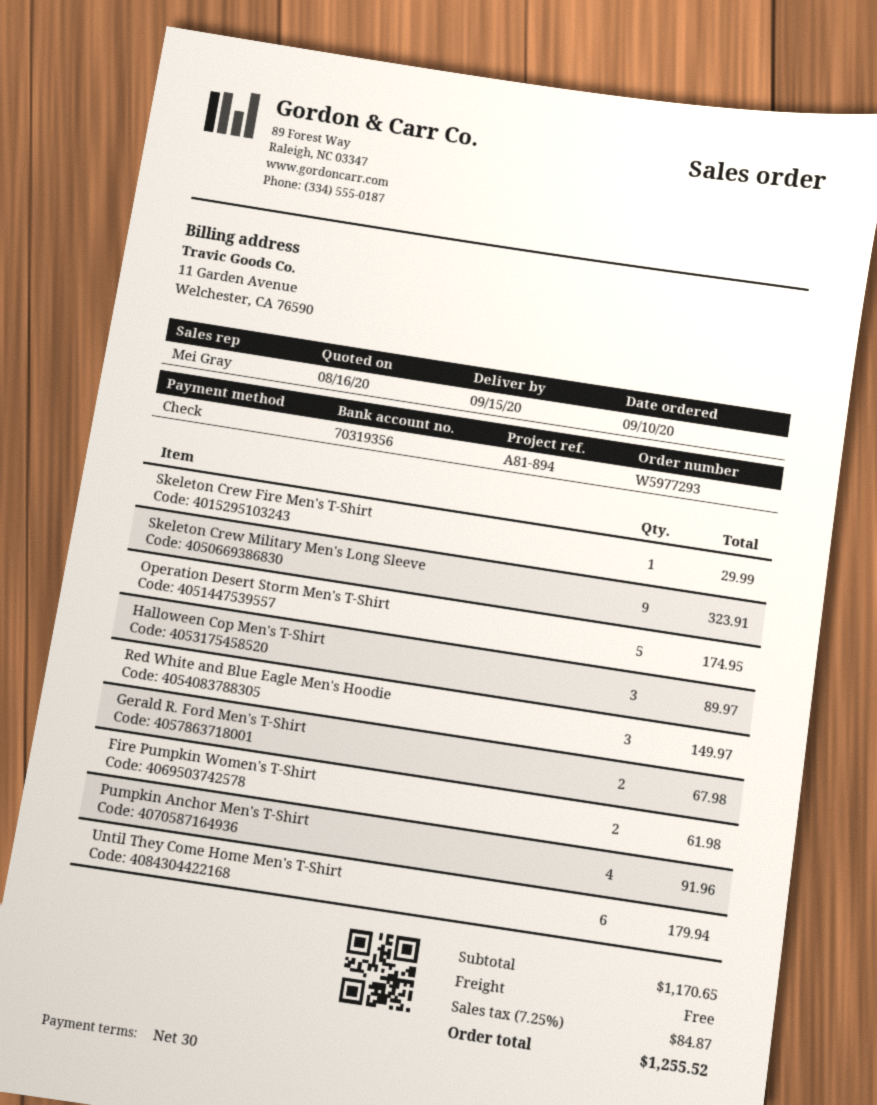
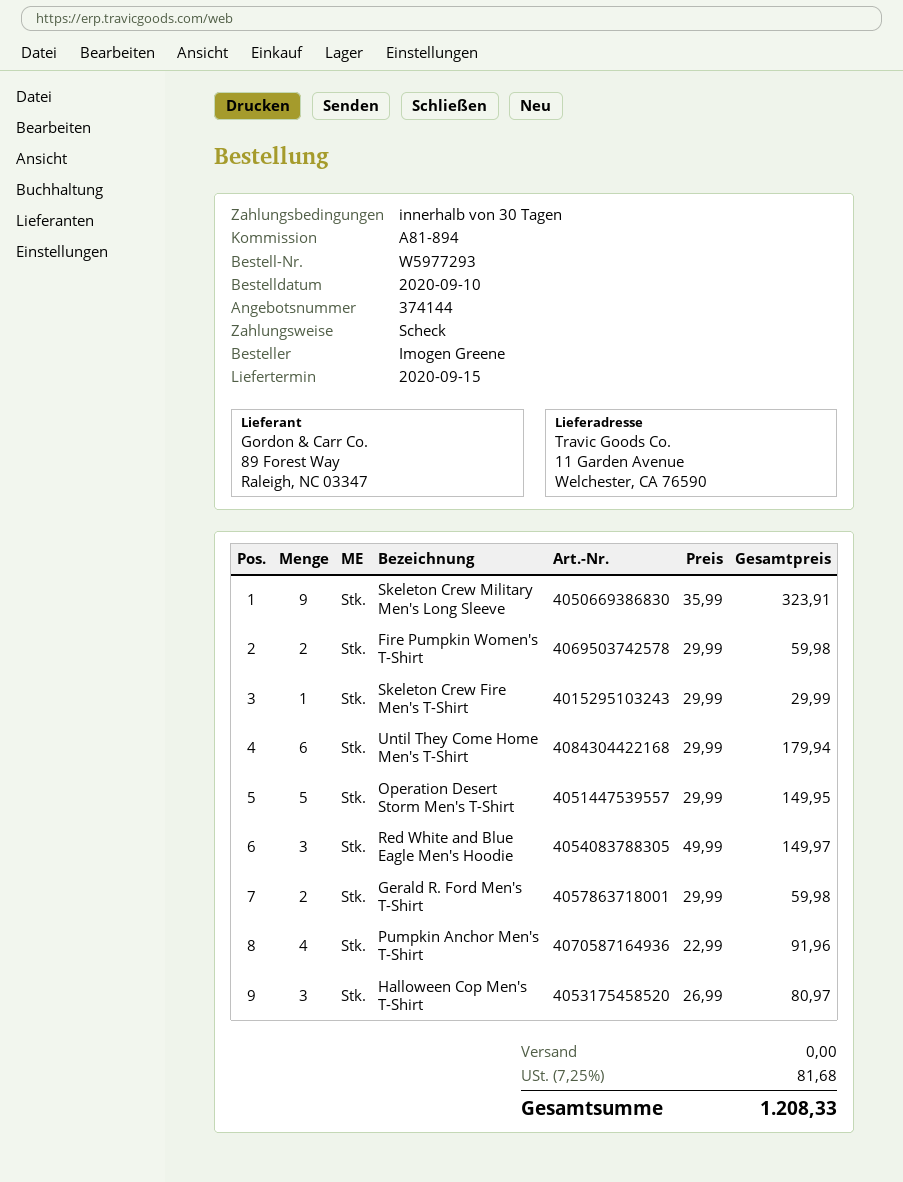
Operation Desert Storm Men's T-Shirt: 5 for 174.95 -> 5 for 149.95
Halloween Cop Men's T-Shirt: 3 for 89.97 -> 3 for 80.97
Gerald R. Ford Men's T-Shirt: 2 for 67.98 -> 2 for 59.98
Fire Pumpkin Women's T-Shirt: 2 for 61.98 -> 2 for 59.98
tax: 7.25% = 84.87 -> 7.25% = 81.68
total: 1255.52 -> 1208.33

